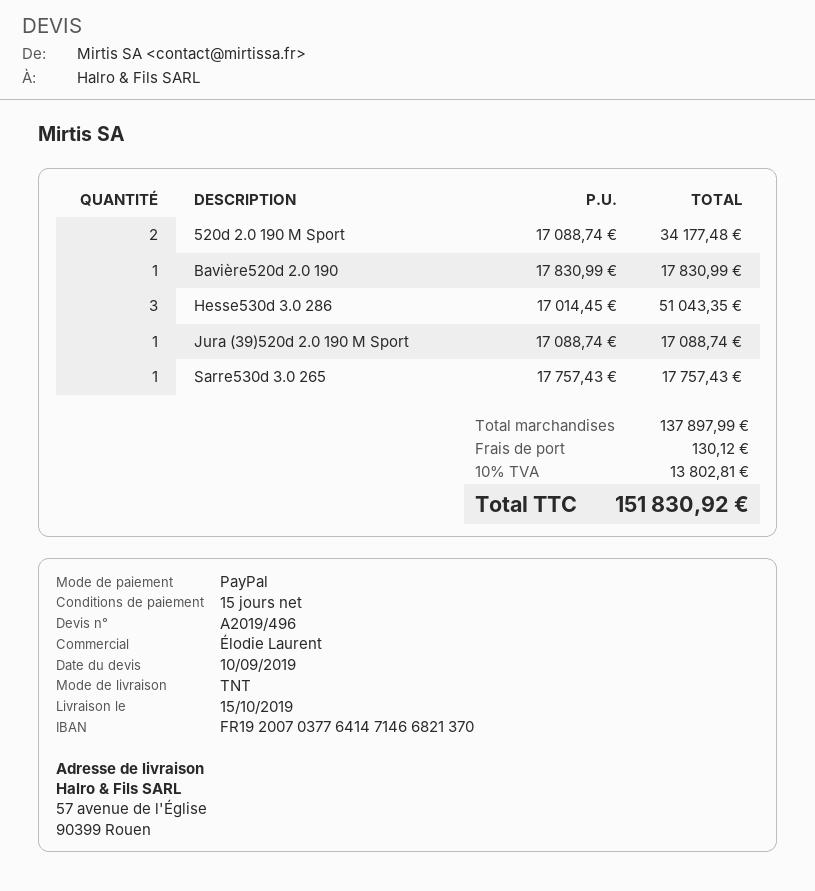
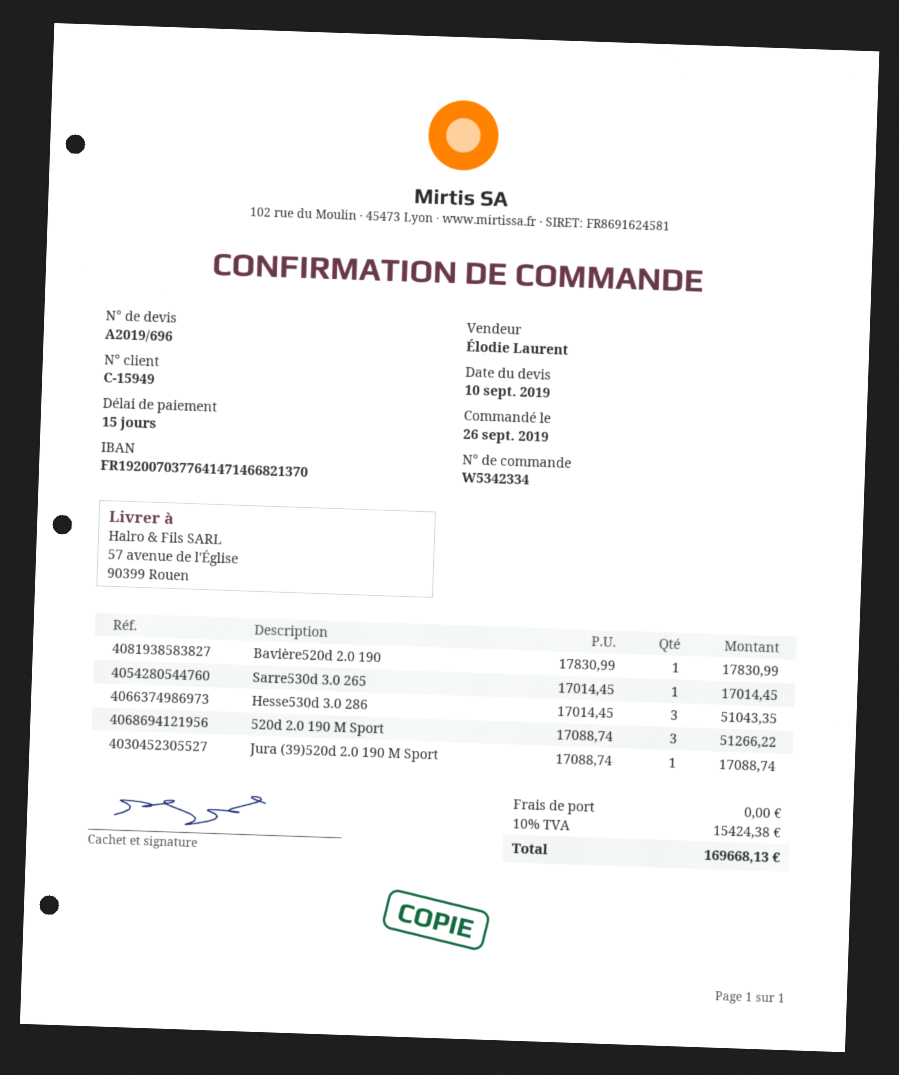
quote number: A2019/496 -> A2019/696
520d 2.0 190 M Sport: 2 x 17088.74 = 34177.48 -> 3 x 17088.74 = 51266.22
Sarre530d 3.0 265: 1 x 17757.43 = 17757.43 -> 1 x 17014.45 = 17014.45
shipping: 130.12 -> 0.00
tax: 10% = 13802.81 -> 10% = 15424.38
total: 151830.92 -> 169668.13

